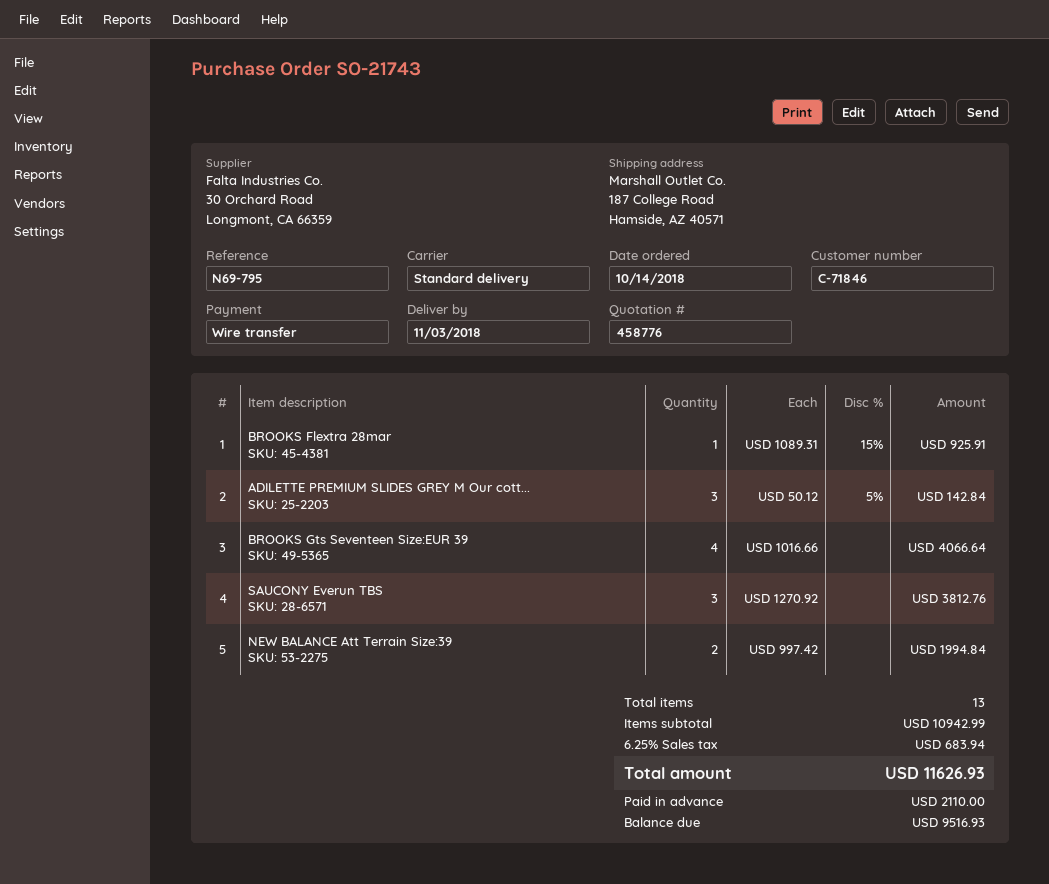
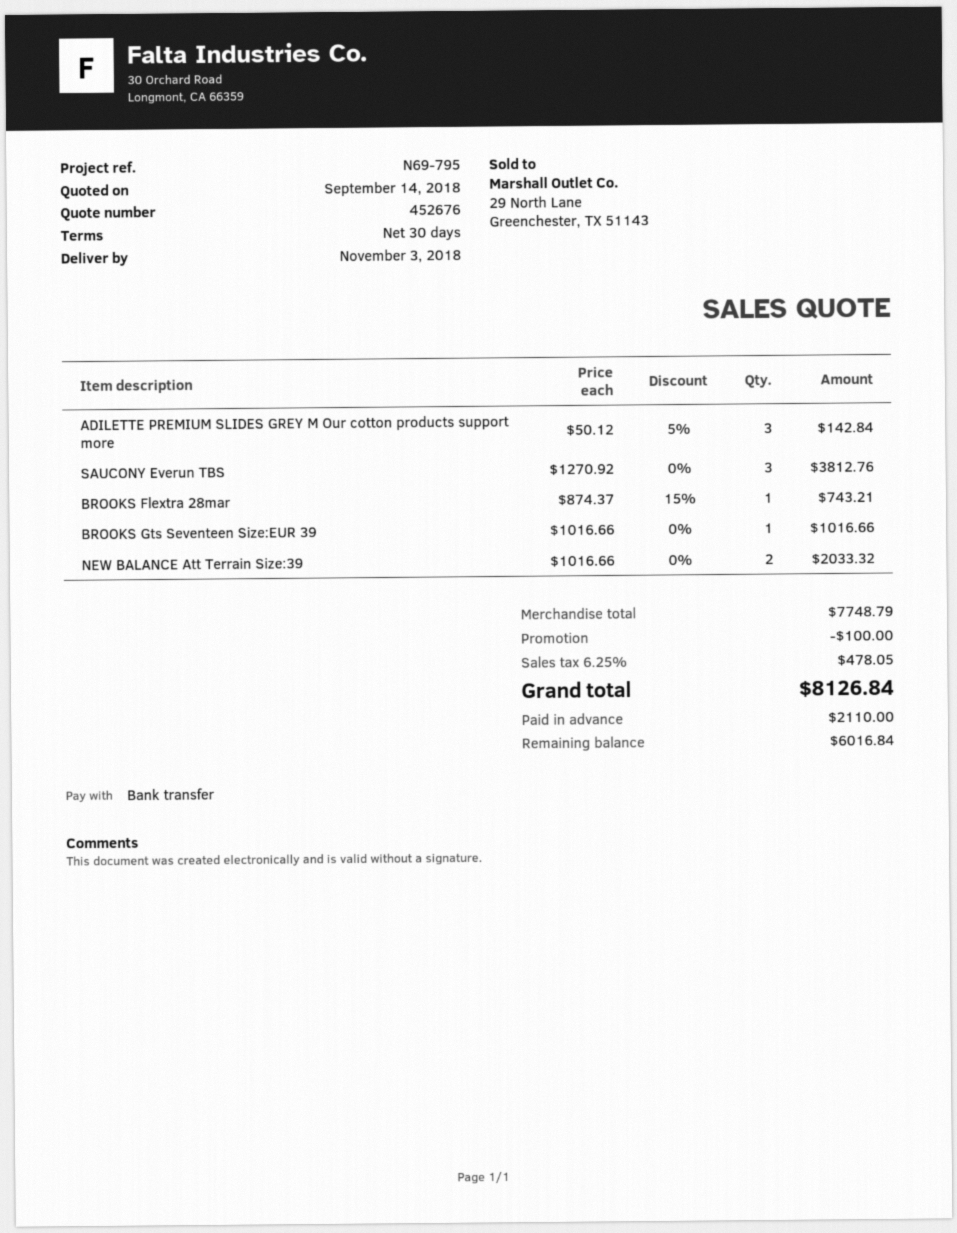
quote number: 458776 -> 452676
BROOKS Flextra 28mar: 1 x 1089.31 - 15% = 925.91 -> 1 x 874.37 - 15% = 743.21
BROOKS Gts Seventeen Size:EUR 39: 4 x 1016.66 = 4066.64 -> 1 x 1016.66 = 1016.66
NEW BALANCE Att Terrain Size:39: 2 x 997.42 = 1994.84 -> 2 x 1016.66 = 2033.32
subtotal: 10942.99 -> 7748.79
discount: none -> 100.00
tax: 6.25% = 683.94 -> 6.25% = 478.05
total: 11626.93 -> 8126.84
balance: 9516.93 -> 6016.84

